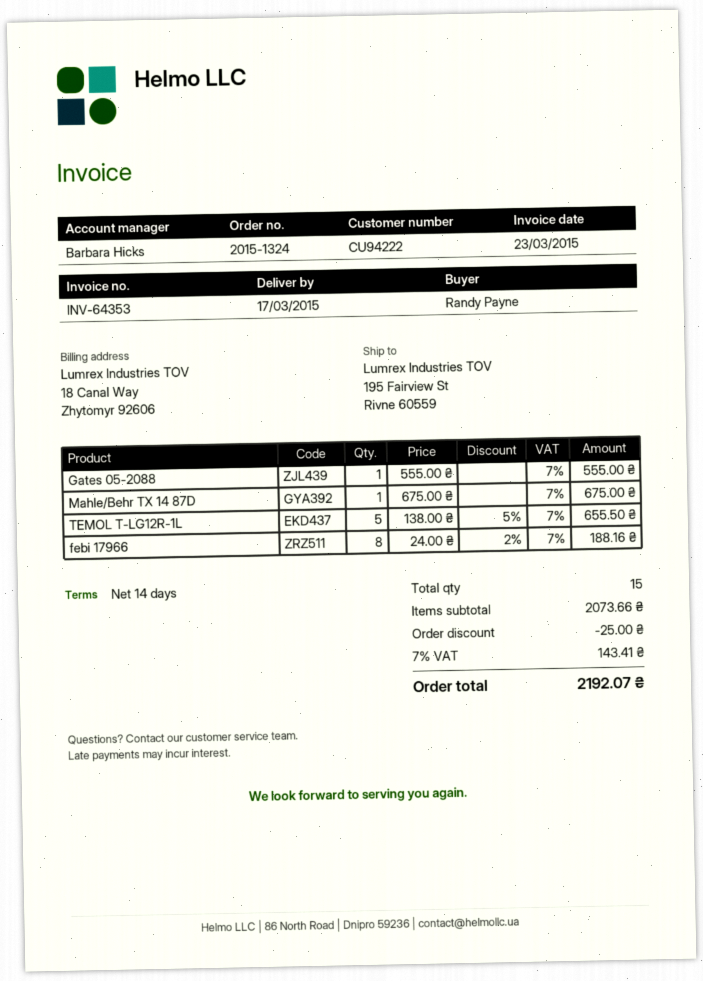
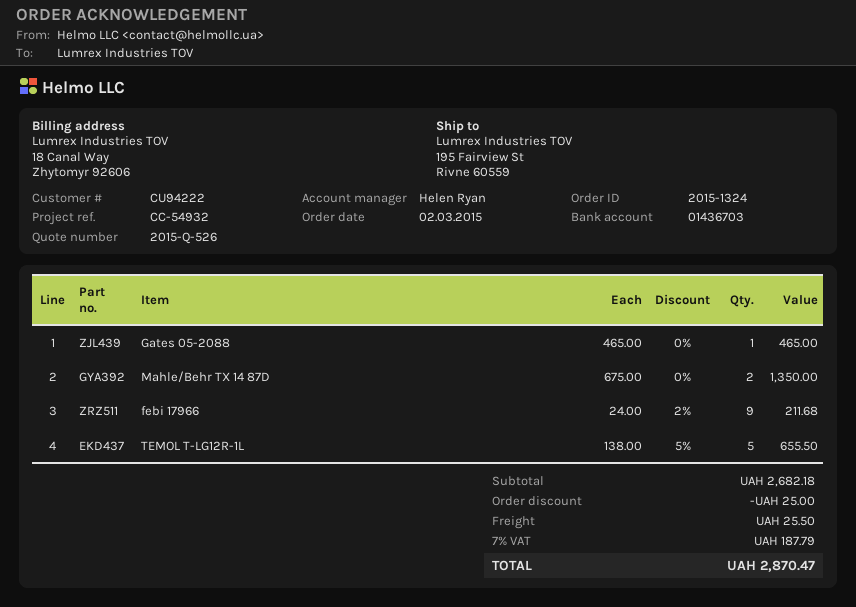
sales rep: Barbara Hicks -> Helen Ryan
Gates 05-2088: 1 x 555.00 = 555.00 -> 1 x 465.00 = 465.00
Mahle/Behr TX 14 87D: 1 x 675.00 = 675.00 -> 2 x 675.00 = 1350.00
febi 17966: 8 x 24.00 - 2% = 188.16 -> 9 x 24.00 - 2% = 211.68
subtotal: 2073.66 -> 2682.18
shipping: none -> 25.50
tax: 7% = 143.41 -> 7% = 187.79
total: 2192.07 -> 2870.47

